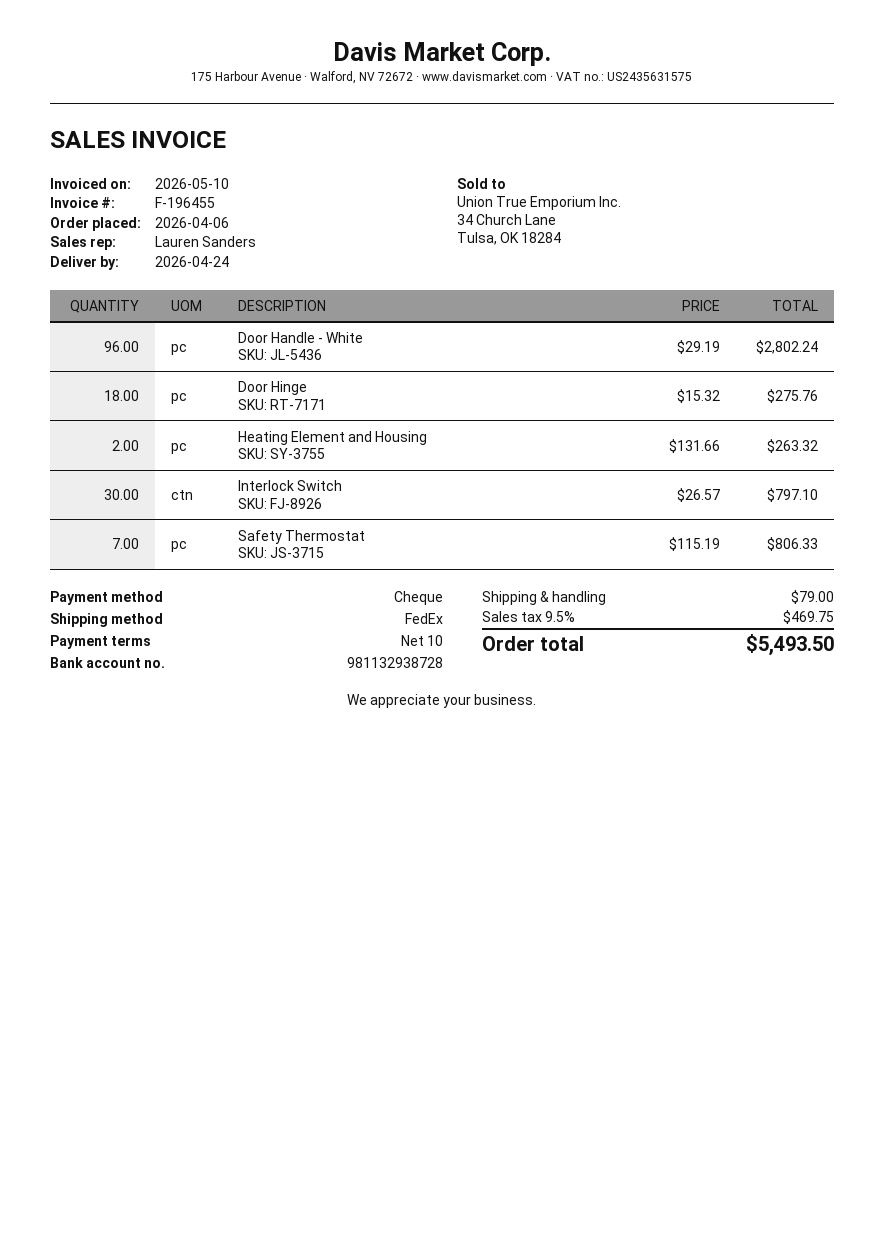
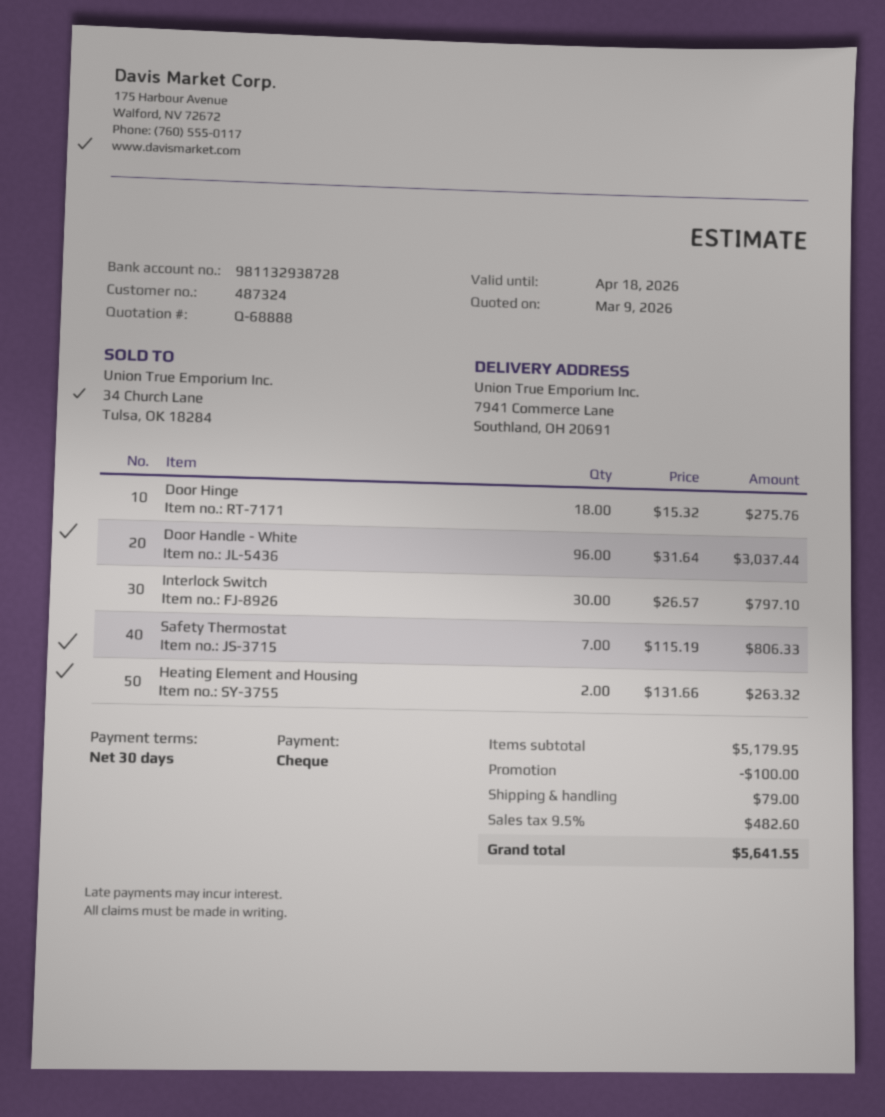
payment terms: 10 days -> 30 days
Door Handle - White: 96 x 29.19 = 2802.24 -> 96 x 31.64 = 3037.44
discount: none -> 100.00
tax: 9.5% = 469.75 -> 9.5% = 482.60
total: 5493.50 -> 5641.55

